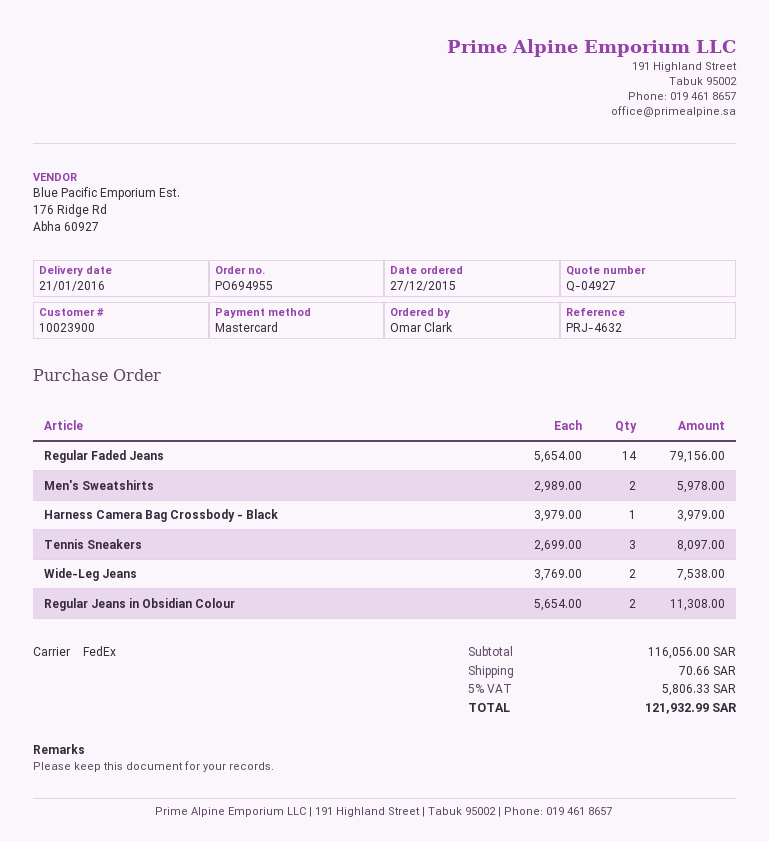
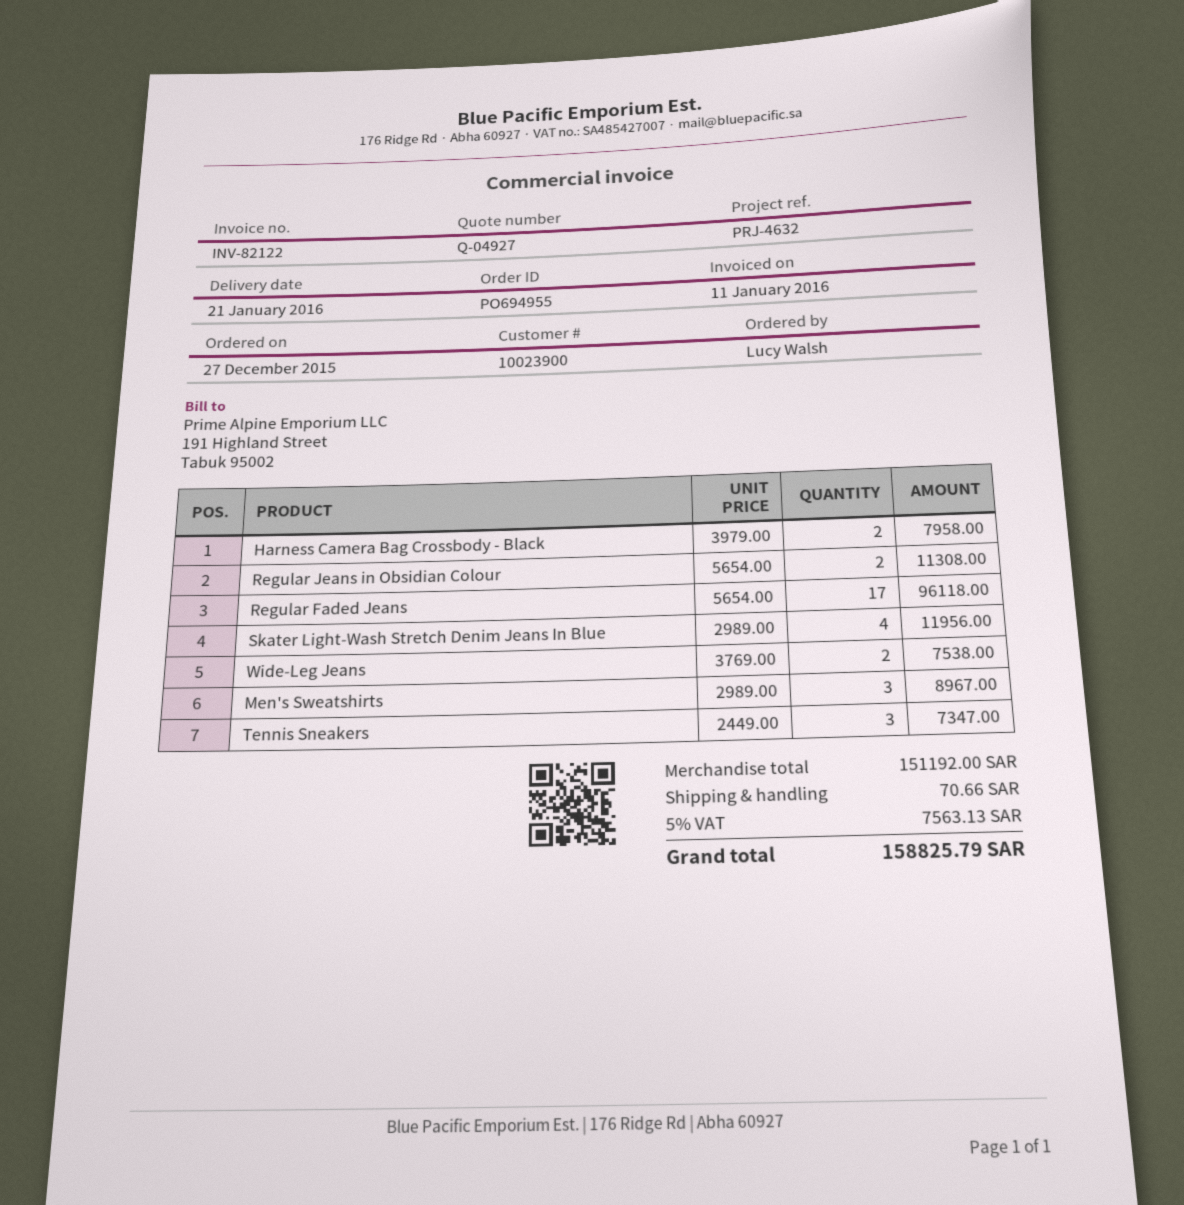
ordered by: Omar Clark -> Lucy Walsh
Regular Faded Jeans: 14 x 5654.00 = 79156.00 -> 17 x 5654.00 = 96118.00
Men's Sweatshirts: 2 x 2989.00 = 5978.00 -> 3 x 2989.00 = 8967.00
Harness Camera Bag Crossbody - Black: 1 x 3979.00 = 3979.00 -> 2 x 3979.00 = 7958.00
Tennis Sneakers: 3 x 2699.00 = 8097.00 -> 3 x 2449.00 = 7347.00
Skater Light-Wash Stretch Denim Jeans In Blue: none -> 4 x 2989.00 = 11956.00
subtotal: 116056.00 -> 151192.00
tax: 5% = 5806.33 -> 5% = 7563.13
total: 121932.99 -> 158825.79

